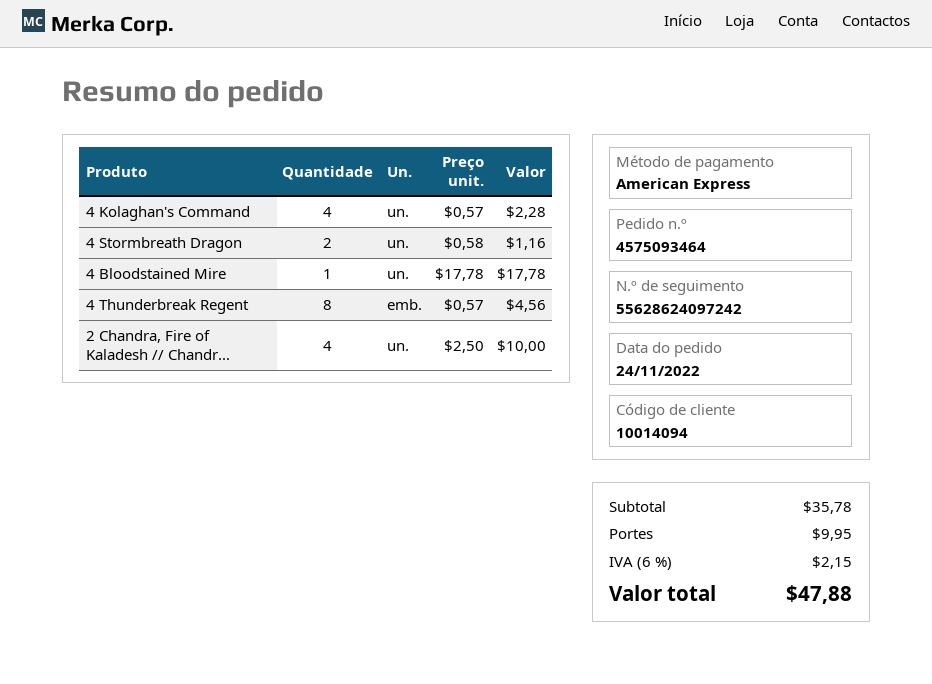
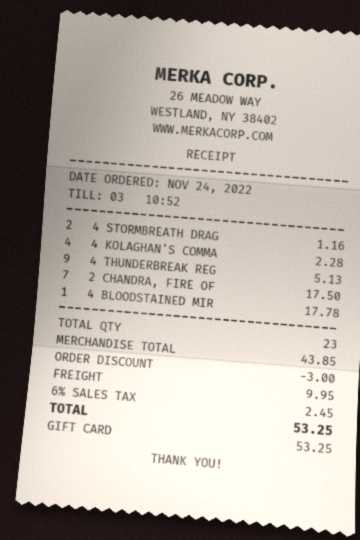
payment method: American Express -> gift card
4 Thunderbreak Regent: 8 for 4.56 -> 9 for 5.13
2 Chandra, Fire of Kaladesh // Chandr...: 4 for 10.00 -> 7 for 17.50
subtotal: 35.78 -> 43.85
discount: none -> 3.00
tax: 6% = 2.15 -> 6% = 2.45
total: 47.88 -> 53.25

